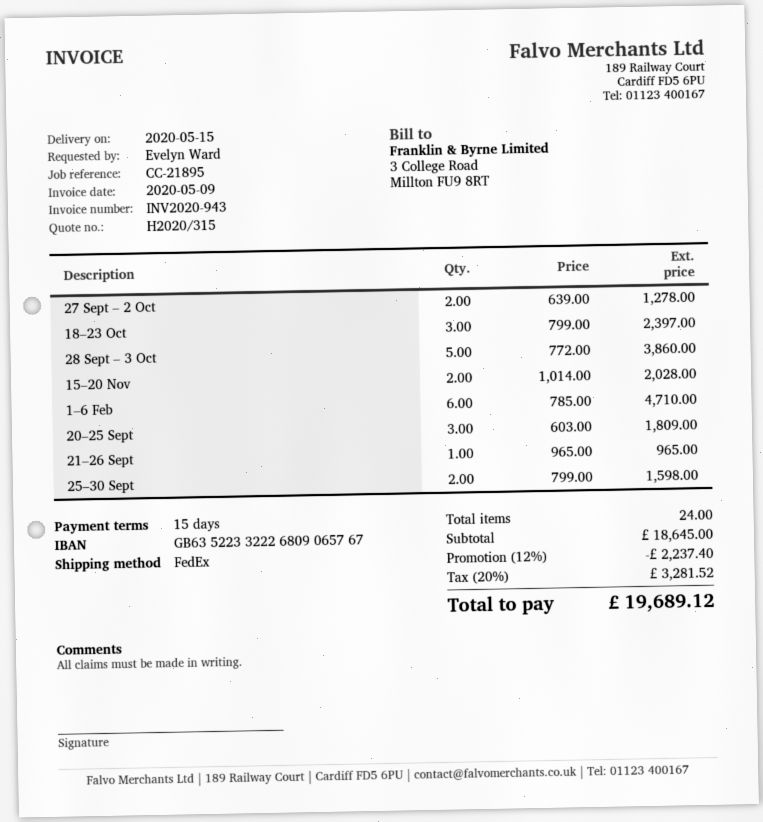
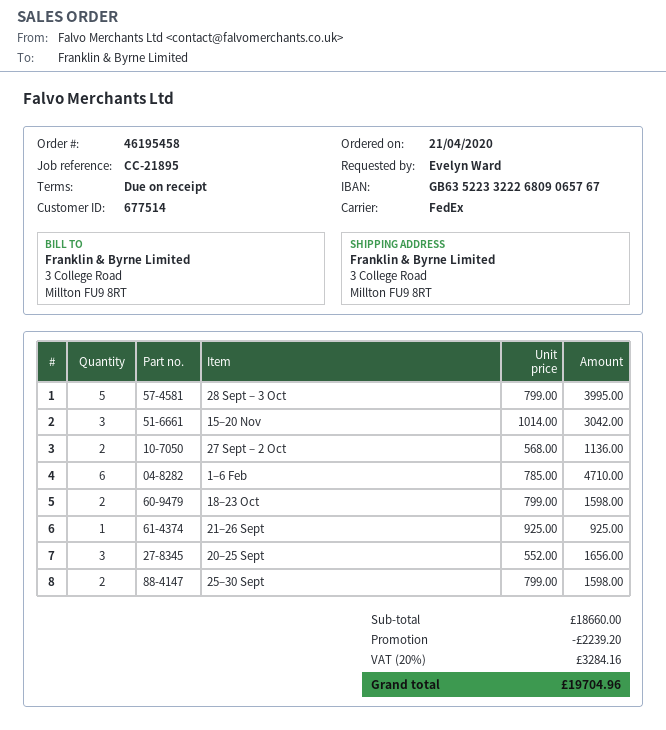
payment terms: 15 days -> on receipt
27 Sept – 2 Oct: 2 x 639.00 = 1278.00 -> 2 x 568.00 = 1136.00
18–23 Oct: 3 x 799.00 = 2397.00 -> 2 x 799.00 = 1598.00
28 Sept – 3 Oct: 5 x 772.00 = 3860.00 -> 5 x 799.00 = 3995.00
15–20 Nov: 2 x 1014.00 = 2028.00 -> 3 x 1014.00 = 3042.00
20–25 Sept: 3 x 603.00 = 1809.00 -> 3 x 552.00 = 1656.00
21–26 Sept: 1 x 965.00 = 965.00 -> 1 x 925.00 = 925.00
subtotal: 18645.00 -> 18660.00
discount: 2237.40 -> 2239.20
tax: 20% = 3281.52 -> 20% = 3284.16
total: 19689.12 -> 19704.96

